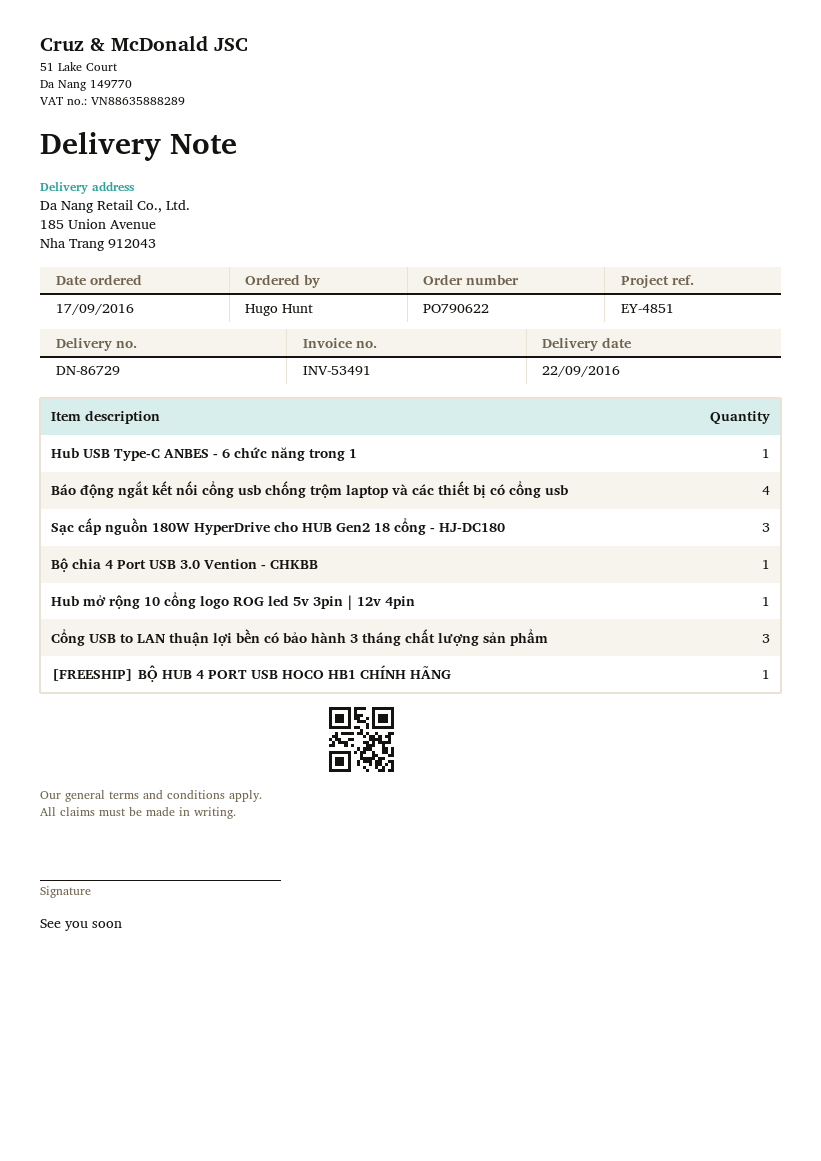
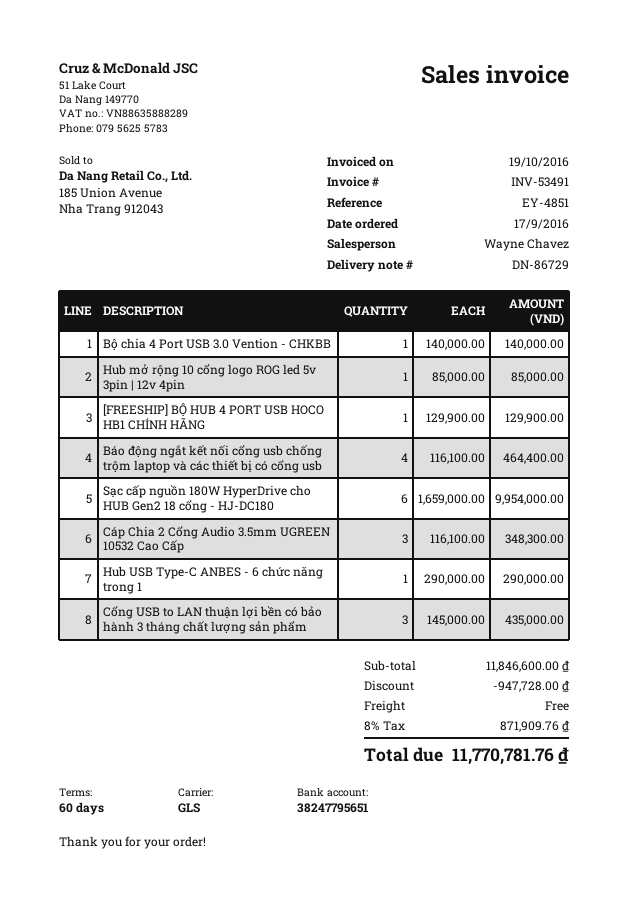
Sạc cấp nguồn 180W HyperDrive cho HUB Gen2 18 cổng - HJ-DC180: 3 -> 6
Cáp Chia 2 Cổng Audio 3.5mm UGREEN 10532 Cao Cấp: none -> 3

